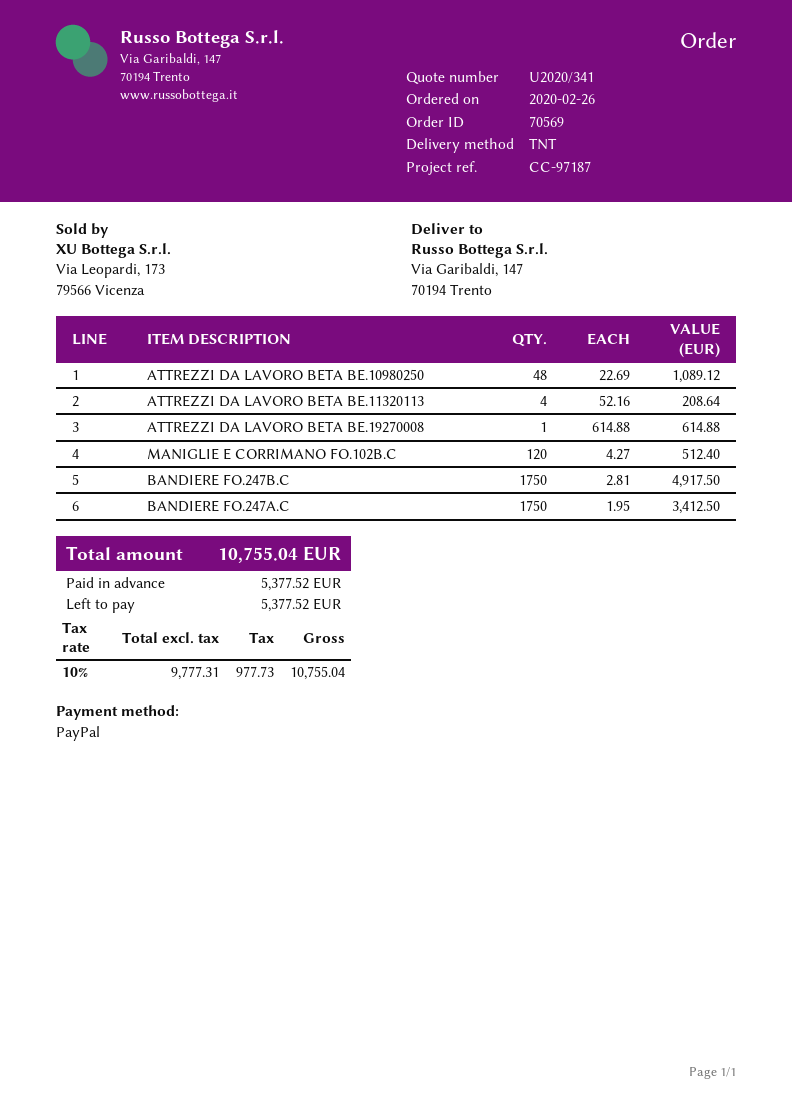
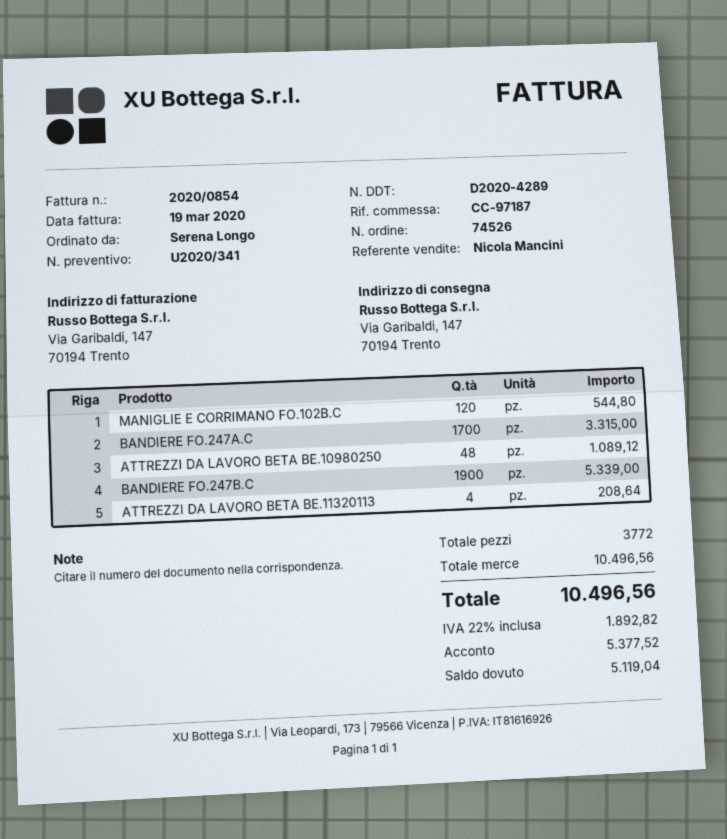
order number: 70569 -> 74526
ATTREZZI DA LAVORO BETA BE.19270008: 1 for 614.88 -> none
MANIGLIE E CORRIMANO FO.102B.C: 120 for 512.40 -> 120 for 544.80
BANDIERE FO.247B.C: 1750 for 4917.50 -> 1900 for 5339.00
BANDIERE FO.247A.C: 1750 for 3412.50 -> 1700 for 3315.00
tax: 10% = 977.73 -> 22% = 1892.82
total: 10755.04 -> 10496.56
balance: 5377.52 -> 5119.04

